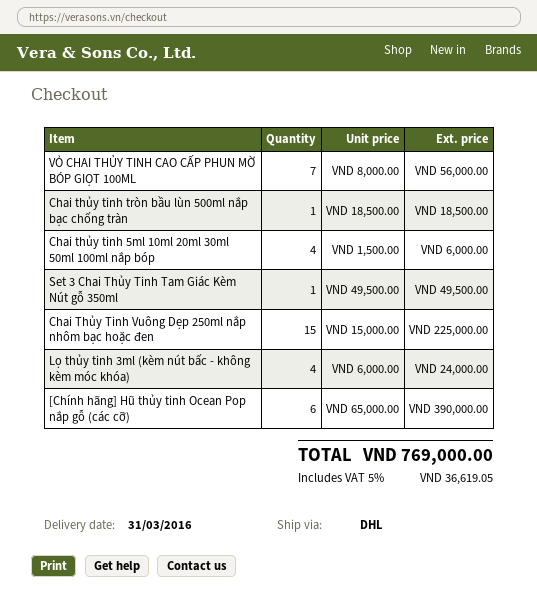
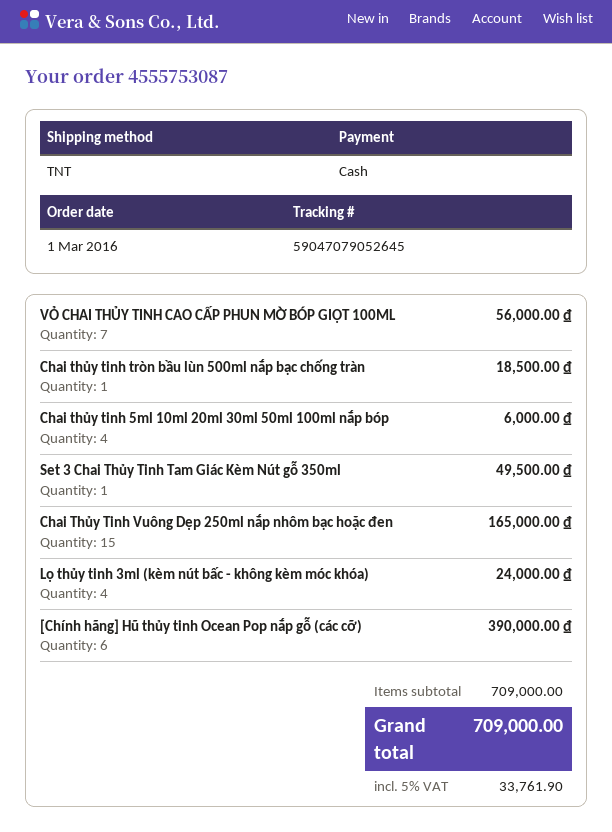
shipping method: DHL -> TNT
Chai Thủy Tinh Vuông Dẹp 250ml nắp nhôm bạc hoặc đen: 15 for 225000.00 -> 15 for 165000.00
tax: 5% = 36619.05 -> 5% = 33761.90
total: 769000.00 -> 709000.00

